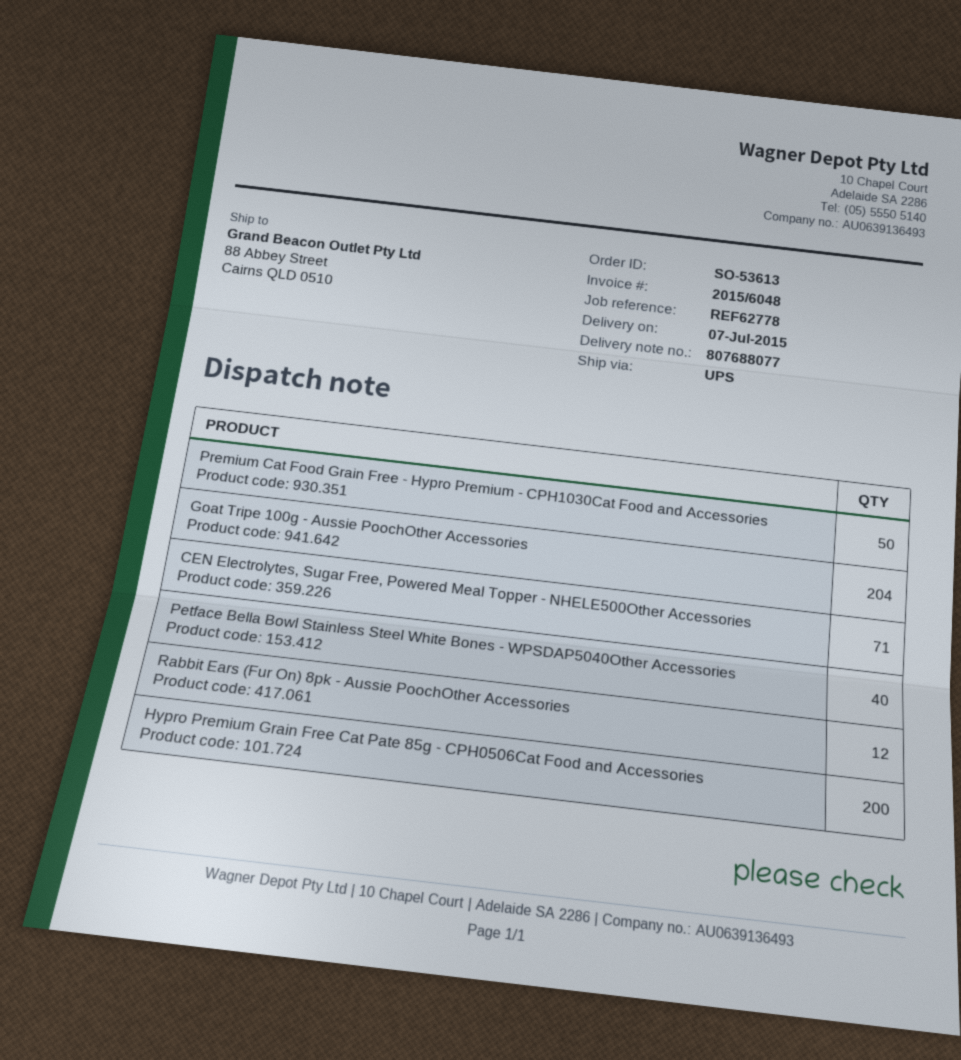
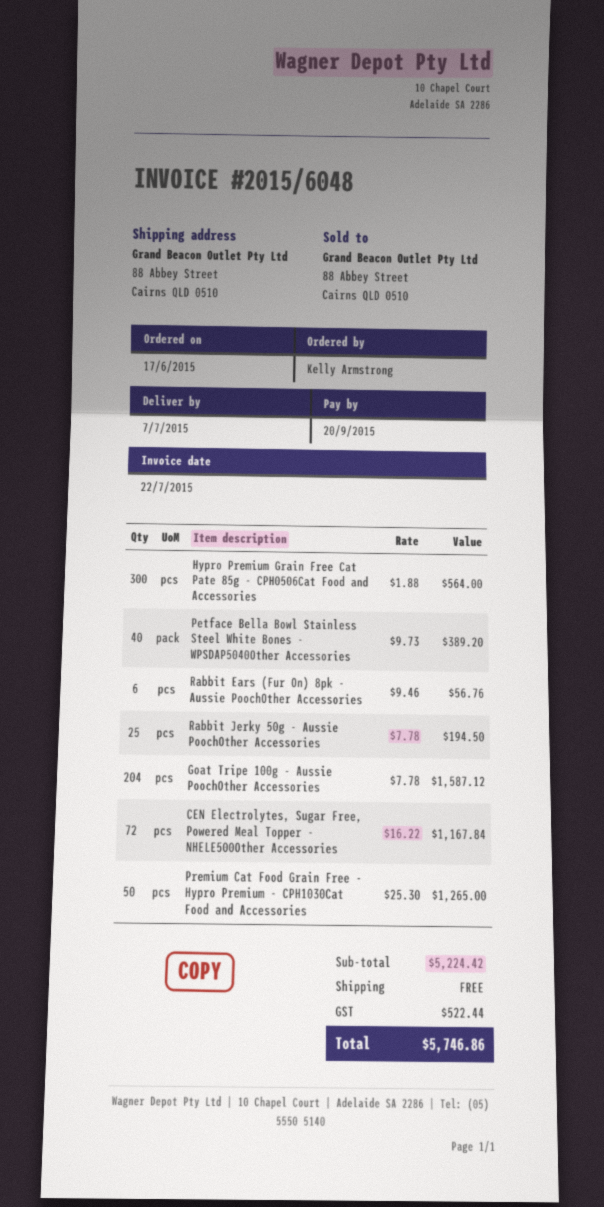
CEN Electrolytes, Sugar Free, Powered Meal Topper - NHELE500Other Accessories: 71 -> 72
Rabbit Ears (Fur On) 8pk - Aussie PoochOther Accessories: 12 -> 6
Hypro Premium Grain Free Cat Pate 85g - CPH0506Cat Food and Accessories: 200 -> 300
Rabbit Jerky 50g - Aussie PoochOther Accessories: none -> 25

